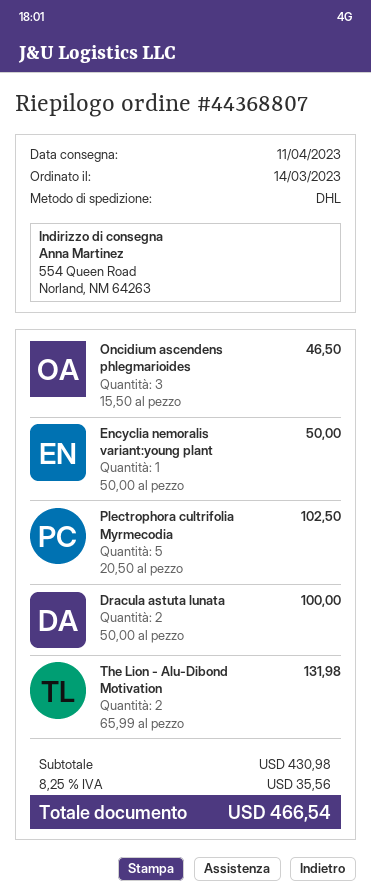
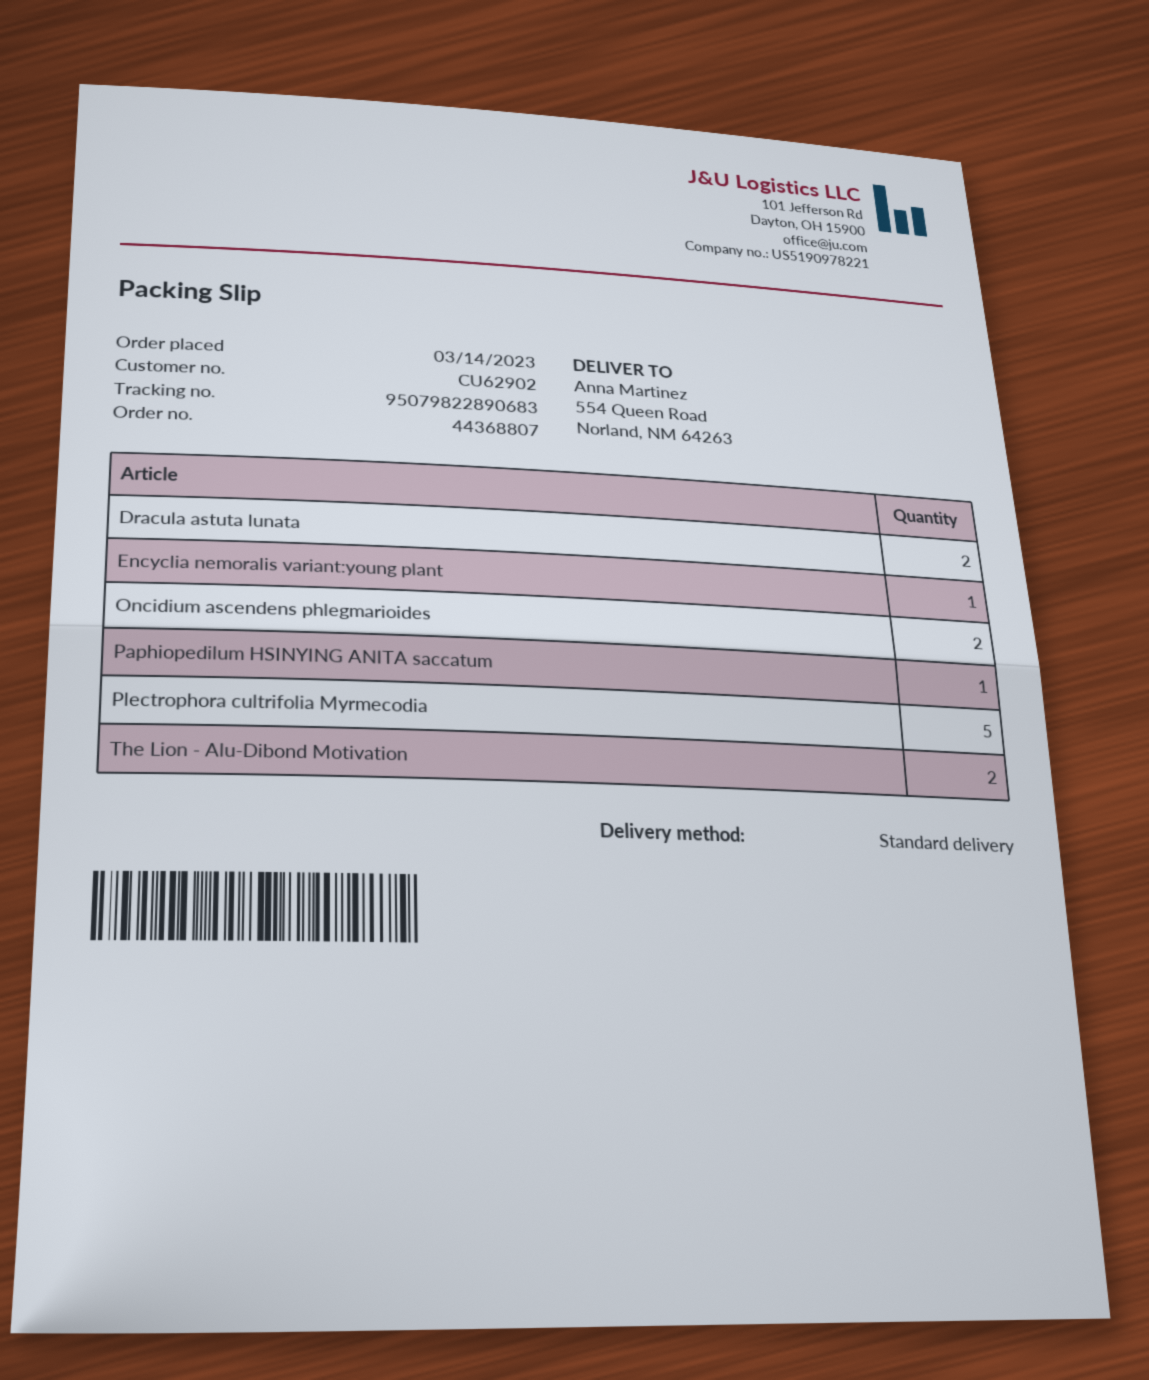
shipping method: DHL -> standard
Oncidium ascendens phlegmarioides: 3 -> 2
Paphiopedilum HSINYING ANITA saccatum: none -> 1

